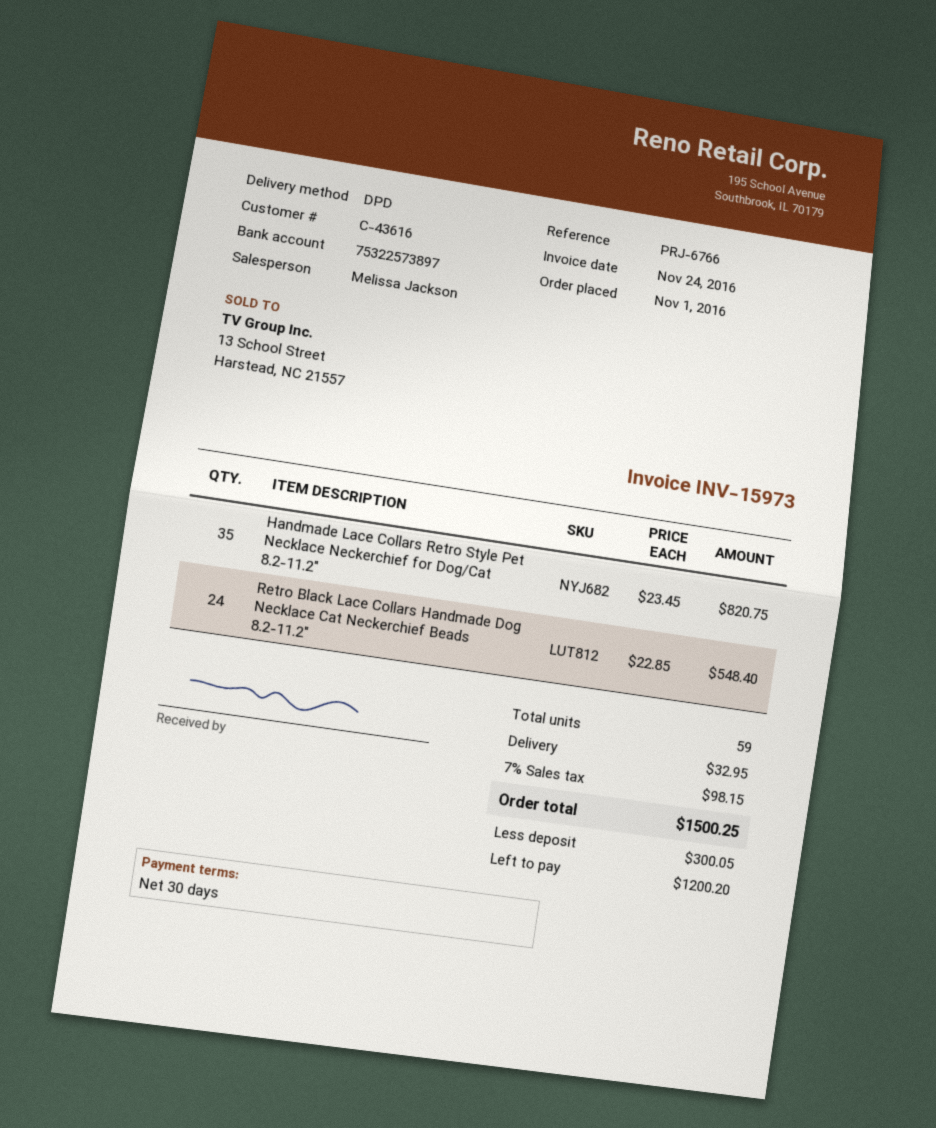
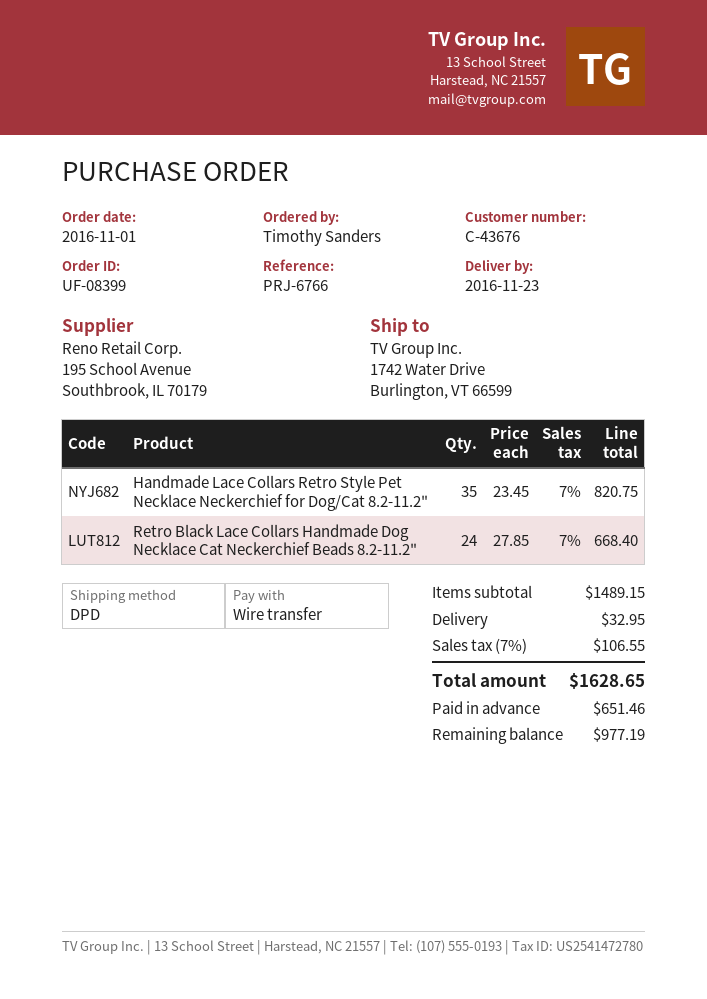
customer number: C-43616 -> C-43676
Retro Black Lace Collars Handmade Dog Necklace Cat Neckerchief Beads 8.2-11.2": 24 x 22.85 = 548.40 -> 24 x 27.85 = 668.40
tax: 7% = 98.15 -> 7% = 106.55
total: 1500.25 -> 1628.65
deposit: 300.05 -> 651.46
balance: 1200.20 -> 977.19

